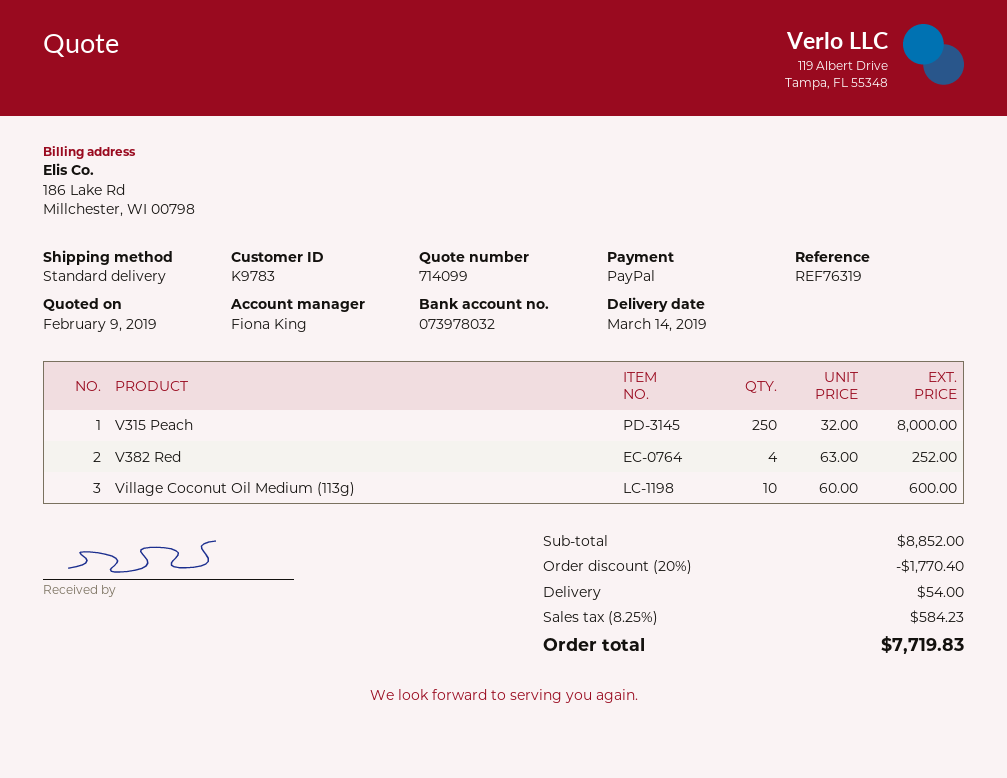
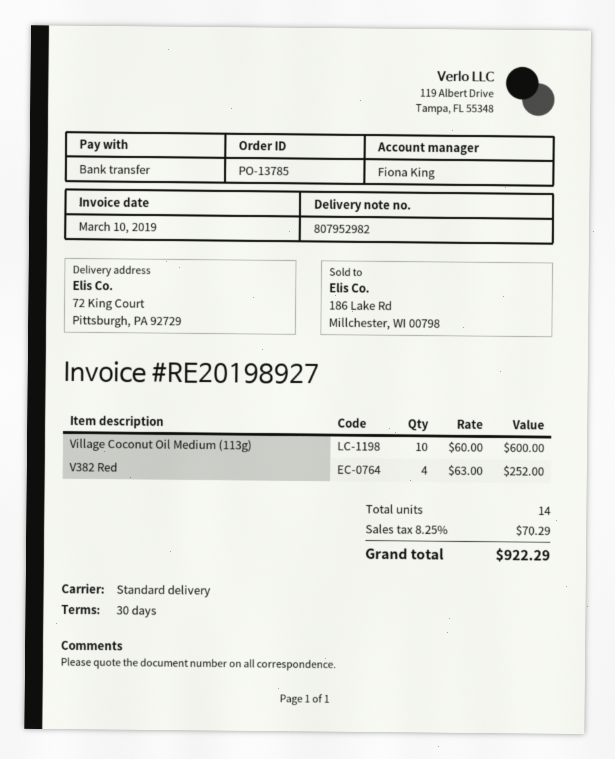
payment method: PayPal -> bank transfer
V315 Peach: 250 x 32.00 = 8000.00 -> none
discount: 20% = 1770.40 -> none
shipping: 54.00 -> none
tax: 8.25% = 584.23 -> 8.25% = 70.29
total: 7719.83 -> 922.29

